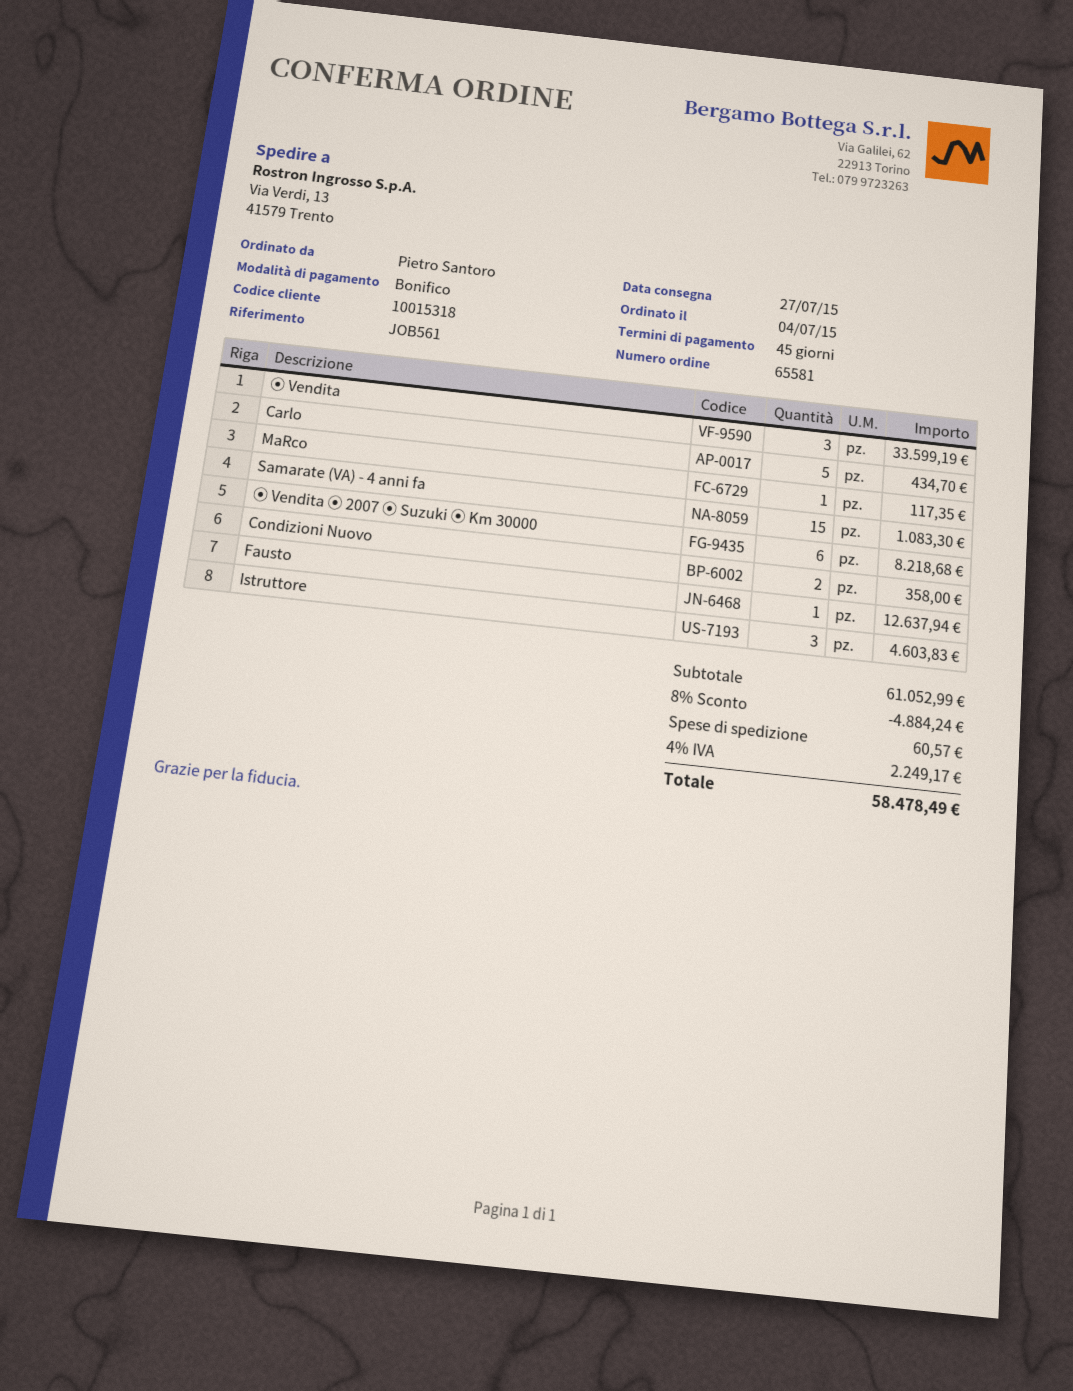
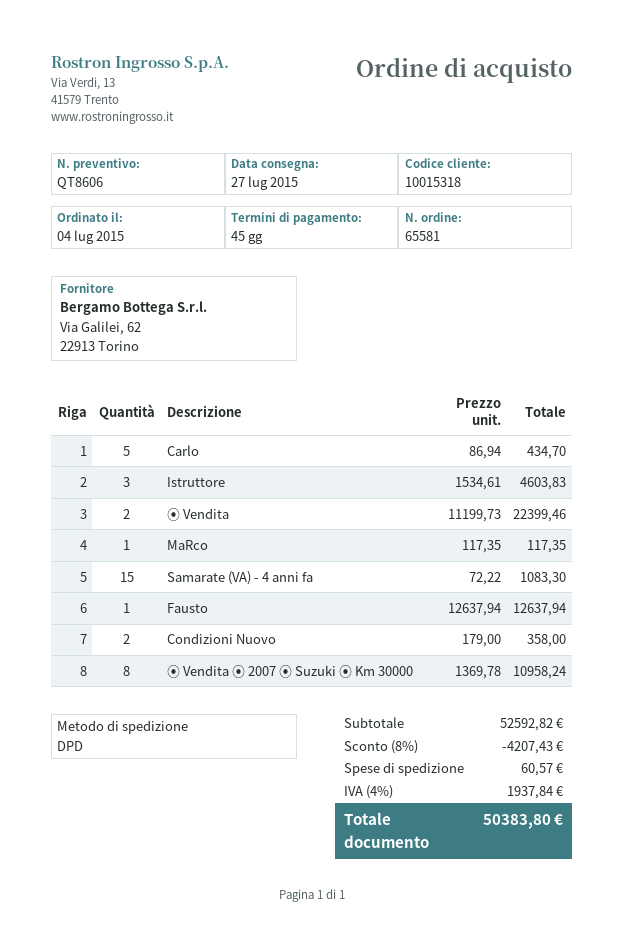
⦿ Vendita: 3 for 33599.19 -> 2 for 22399.46
⦿ Vendita ⦿ 2007 ⦿ Suzuki ⦿ Km 30000: 6 for 8218.68 -> 8 for 10958.24
subtotal: 61052.99 -> 52592.82
discount: 8% = 4884.24 -> 8% = 4207.43
tax: 4% = 2249.17 -> 4% = 1937.84
total: 58478.49 -> 50383.80

